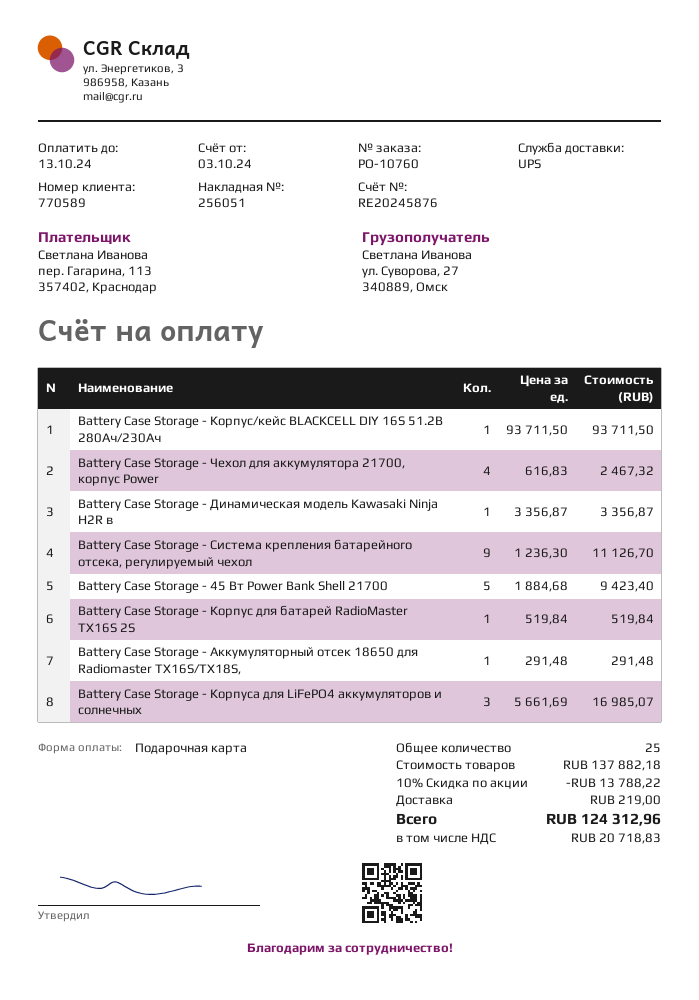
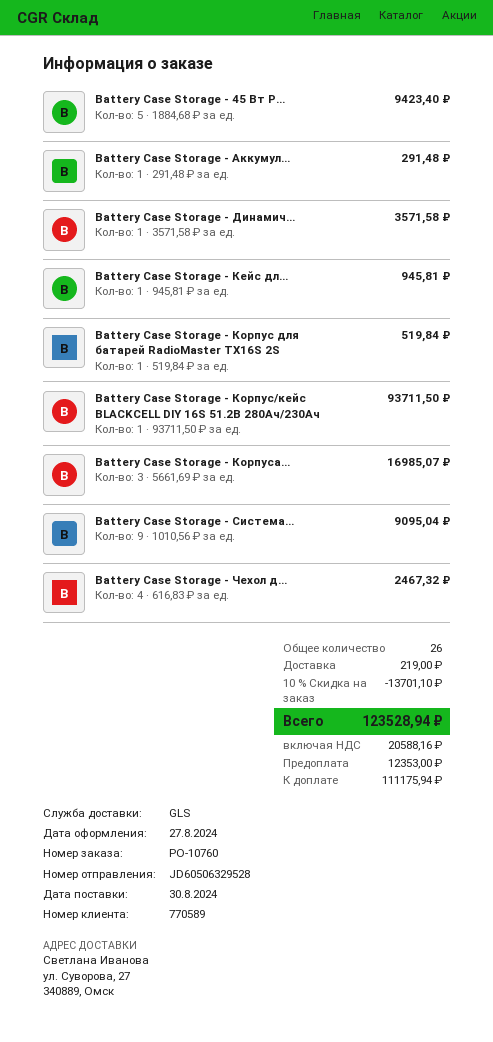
shipping method: UPS -> GLS
Battery Case Storage - Динамическая модель Kawasaki Ninja H2R в: 1 x 3356.87 = 3356.87 -> 1 x 3571.58 = 3571.58
Battery Case Storage - Система крепления батарейного отсека, регулируемый чехол: 9 x 1236.30 = 11126.70 -> 9 x 1010.56 = 9095.04
Battery Case Storage - Кейс дл...: none -> 1 x 945.81 = 945.81
total quantity: 25 -> 26
discount: 10% = 13788.22 -> 10% = 13701.10
tax: 20718.83 -> 20588.16
total: 124312.96 -> 123528.94

